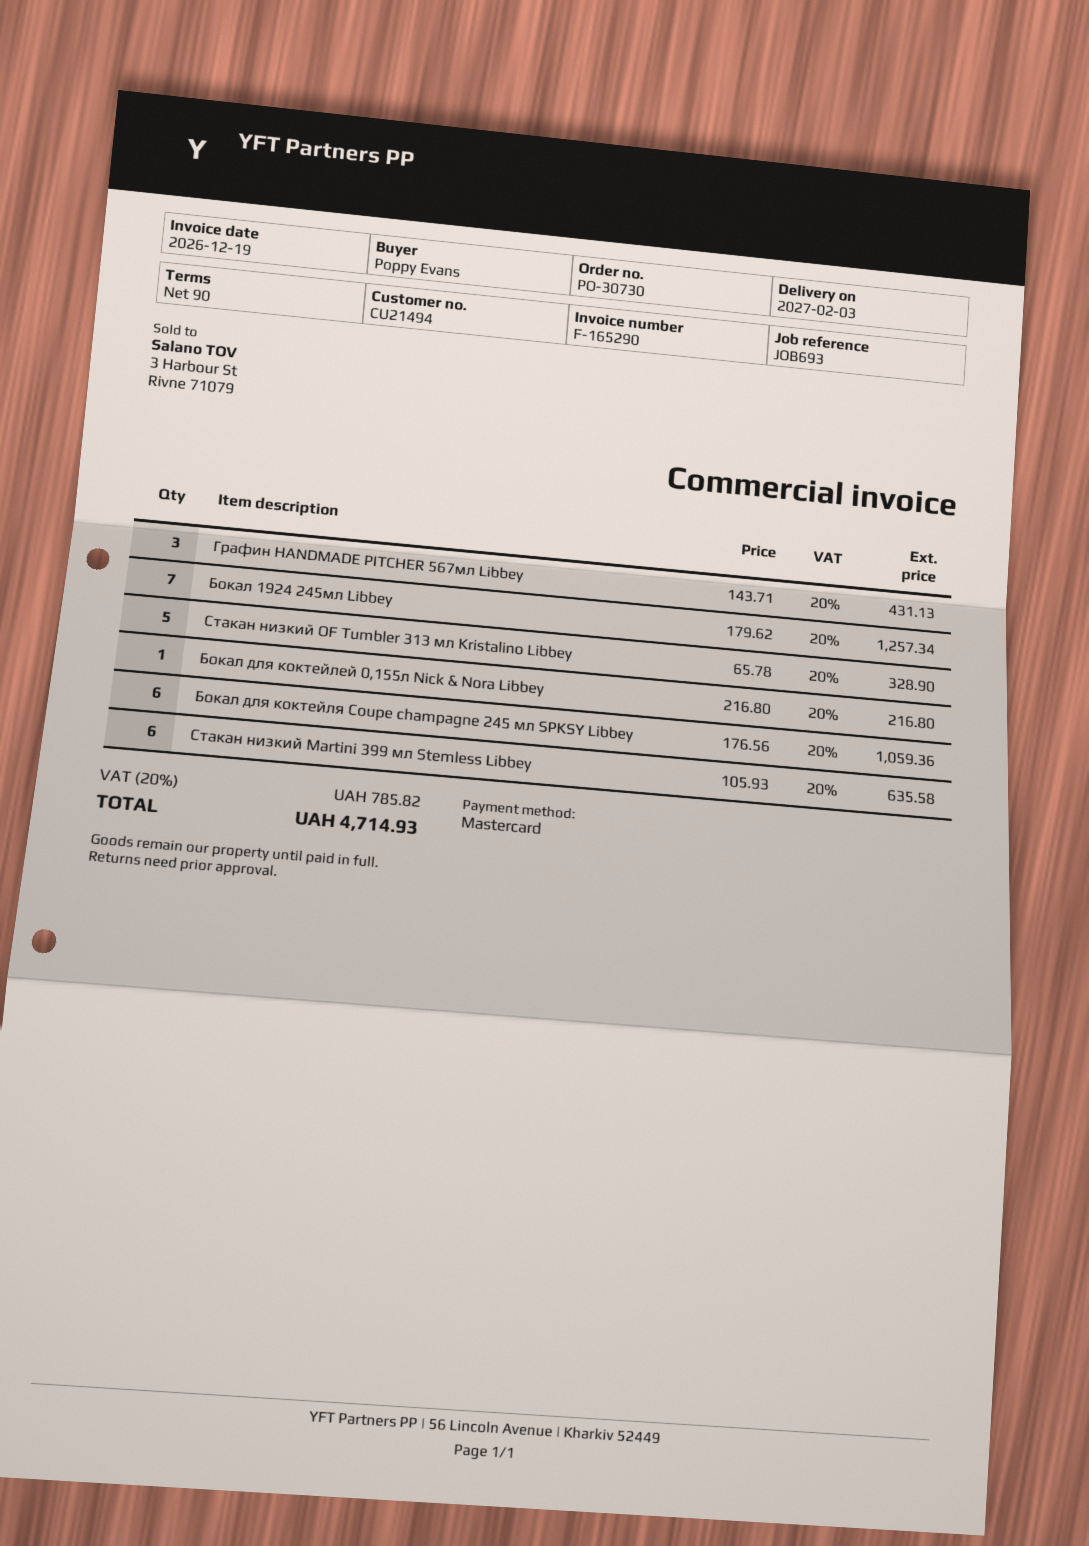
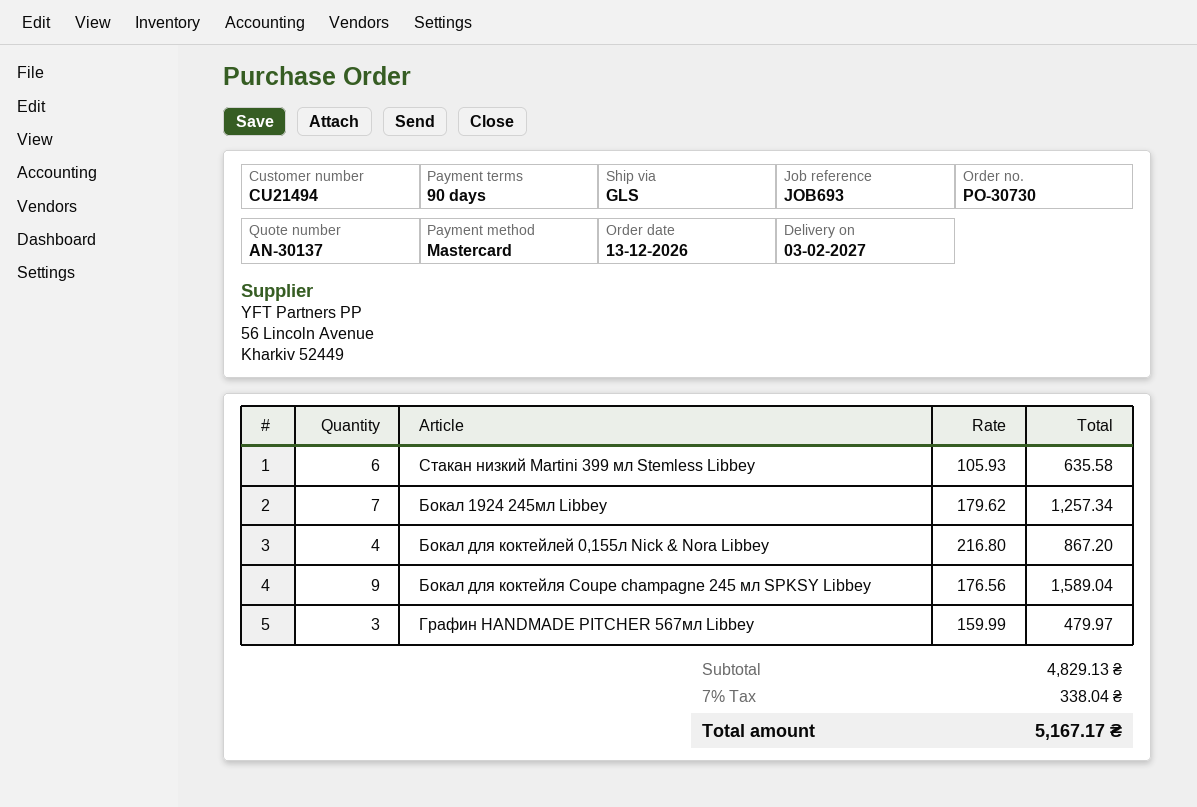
Графин HANDMADE PITCHER 567мл Libbey: 3 x 143.71 = 431.13 -> 3 x 159.99 = 479.97
Стакан низкий OF Tumbler 313 мл Kristalino Libbey: 5 x 65.78 = 328.90 -> none
Бокал для коктейлей 0,155л Nick & Nora Libbey: 1 x 216.80 = 216.80 -> 4 x 216.80 = 867.20
Бокал для коктейля Coupe champagne 245 мл SPKSY Libbey: 6 x 176.56 = 1059.36 -> 9 x 176.56 = 1589.04
tax: 20% = 785.82 -> 7% = 338.04
total: 4714.93 -> 5167.17

